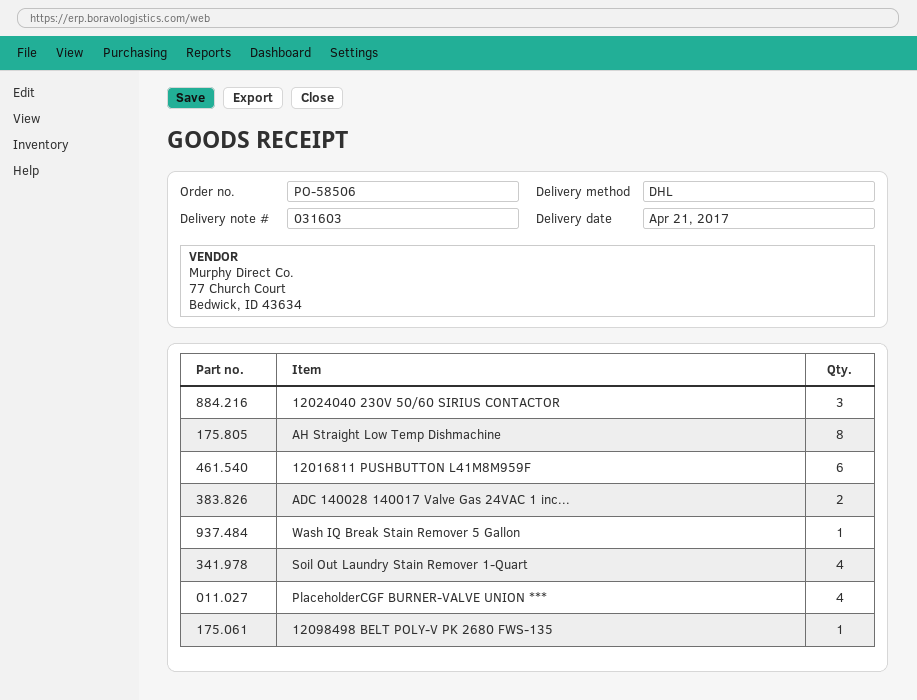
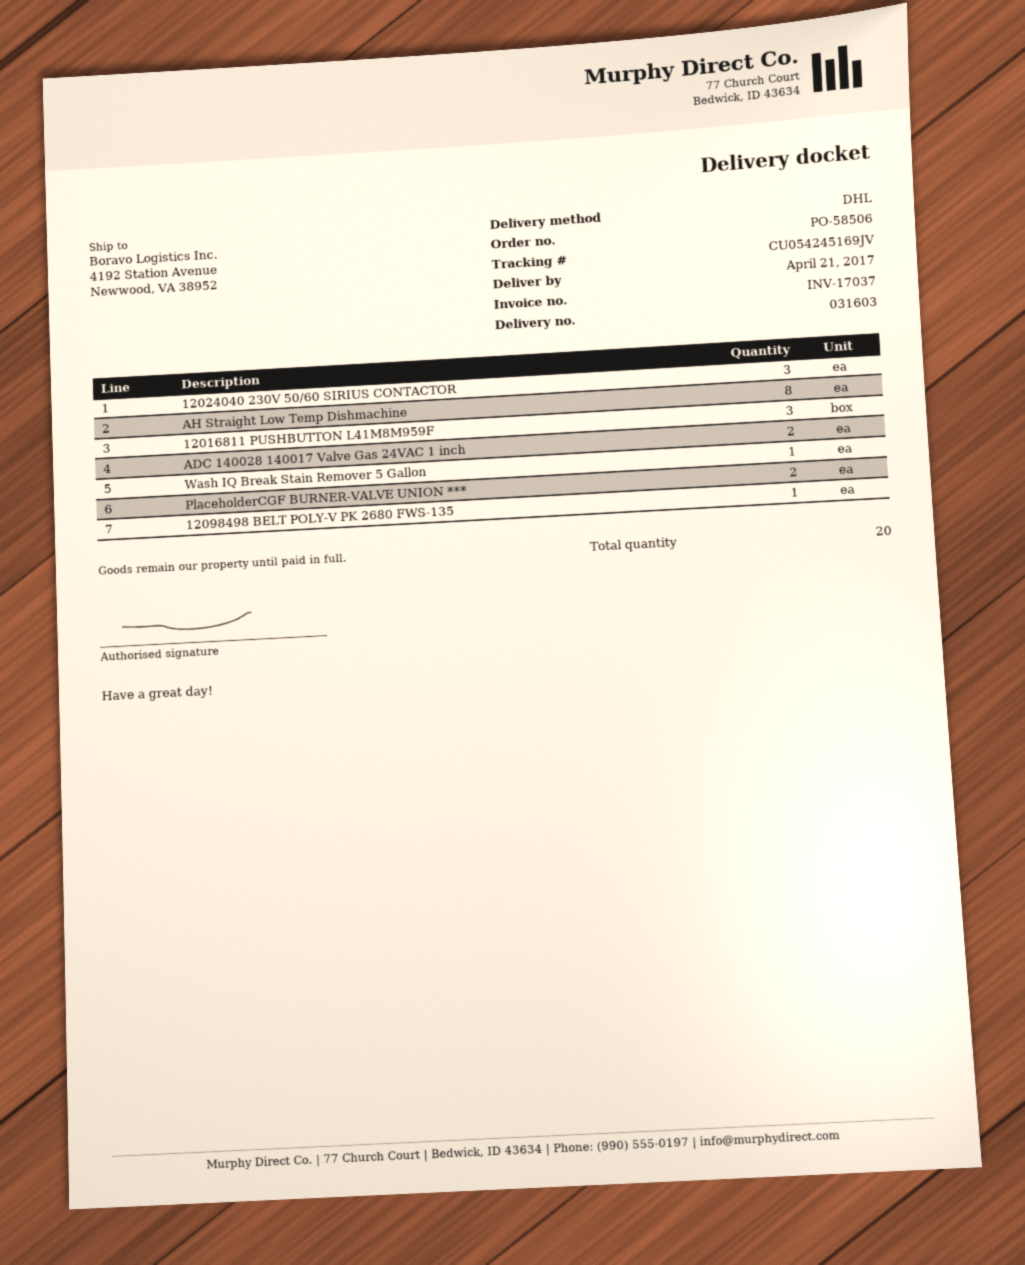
12016811 PUSHBUTTON L41M8M959F: 6 -> 3
Soil Out Laundry Stain Remover 1-Quart: 4 -> none
PlaceholderCGF BURNER-VALVE UNION ***: 4 -> 2

